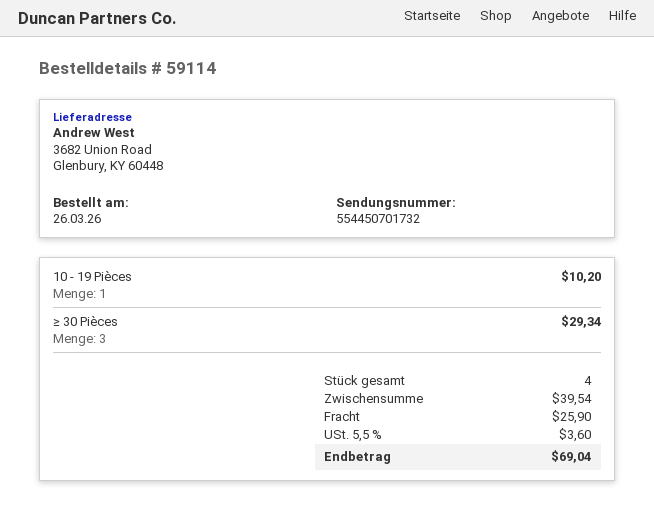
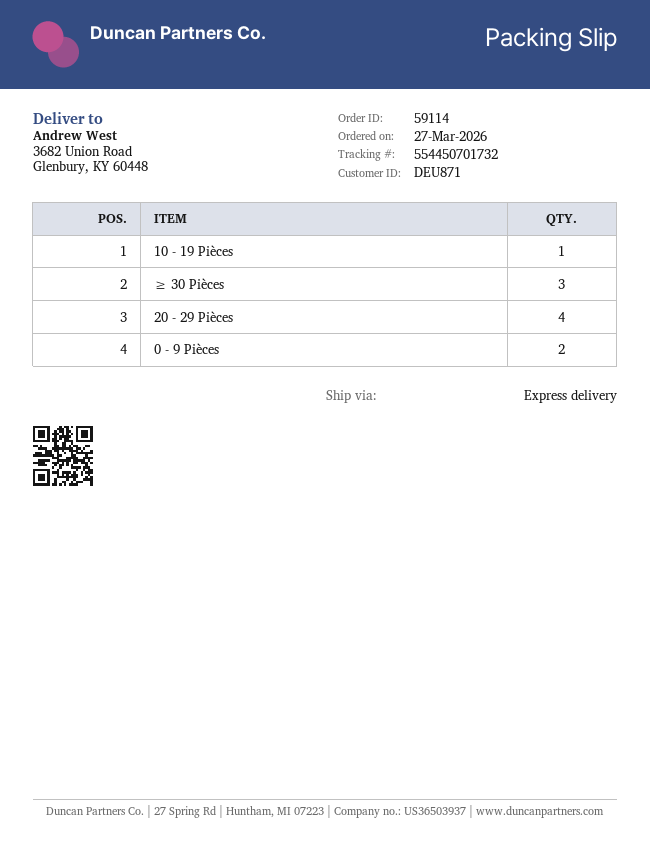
order date: 2026-03-26 -> 2026-03-27
20 - 29 Pièces: none -> 4
0 - 9 Pièces: none -> 2

